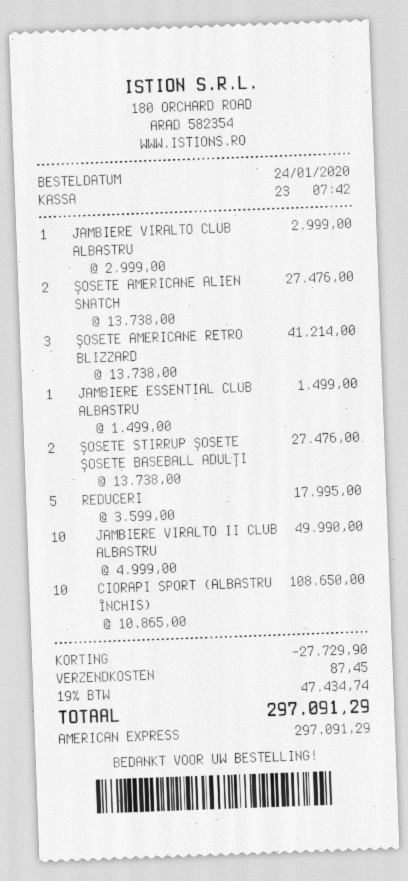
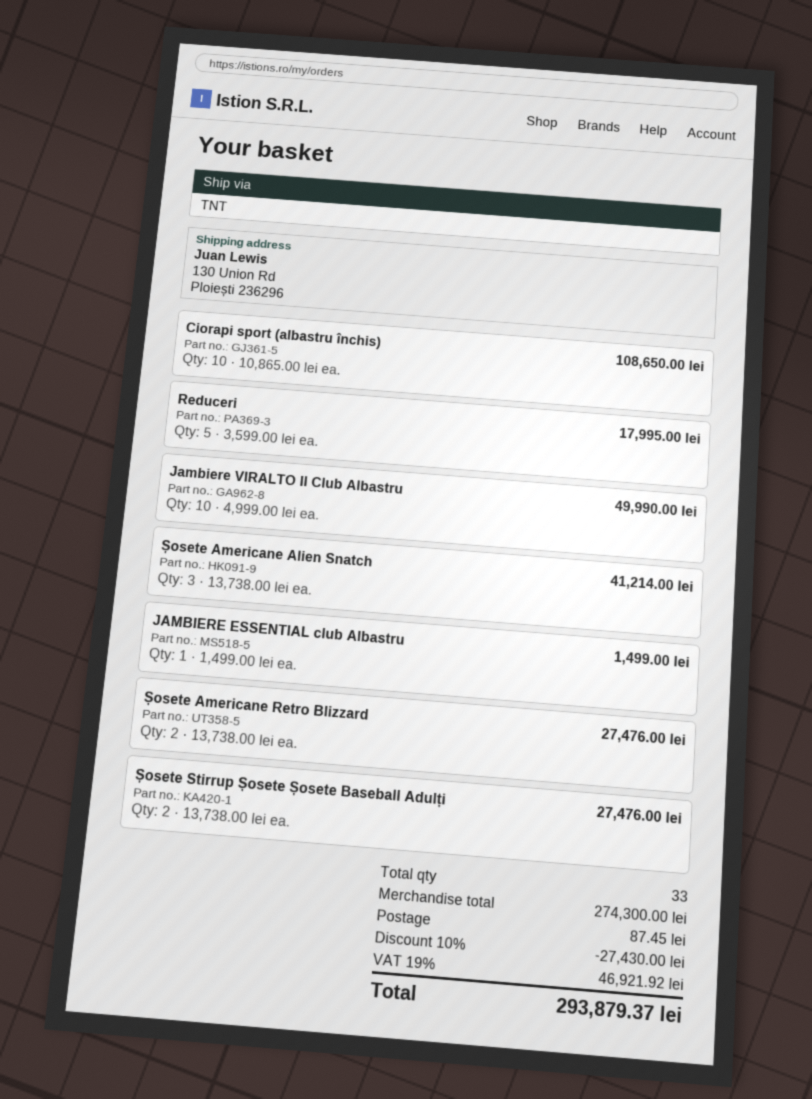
JAMBIERE VIRALTO CLUB ALBASTRU: 1 x 2999.00 = 2999.00 -> none
ȘOSETE AMERICANE ALIEN SNATCH: 2 x 13738.00 = 27476.00 -> 3 x 13738.00 = 41214.00
ȘOSETE AMERICANE RETRO BLIZZARD: 3 x 13738.00 = 41214.00 -> 2 x 13738.00 = 27476.00
discount: 27729.90 -> 27430.00
tax: 19% = 47434.74 -> 19% = 46921.92
total: 297091.29 -> 293879.37

